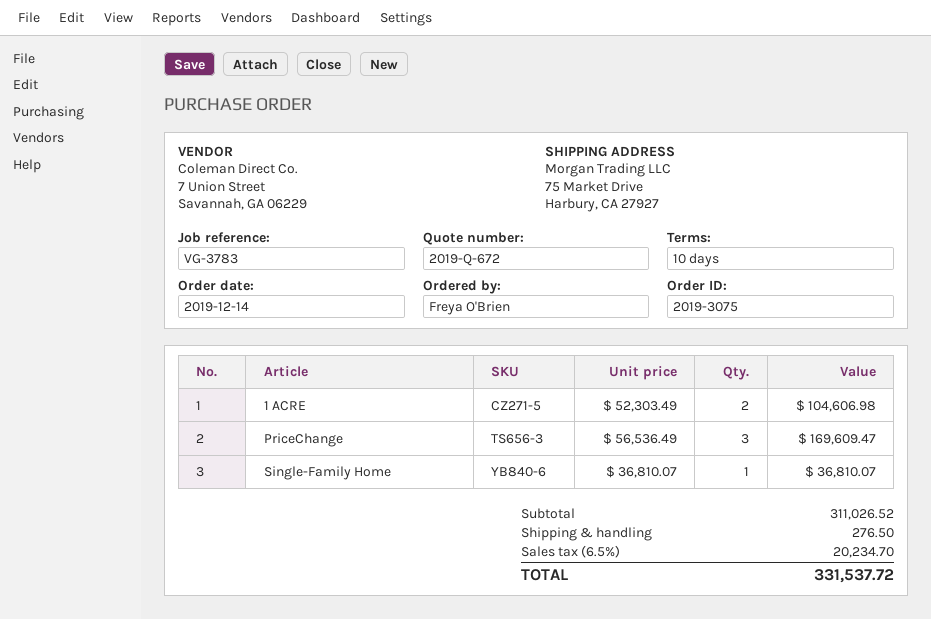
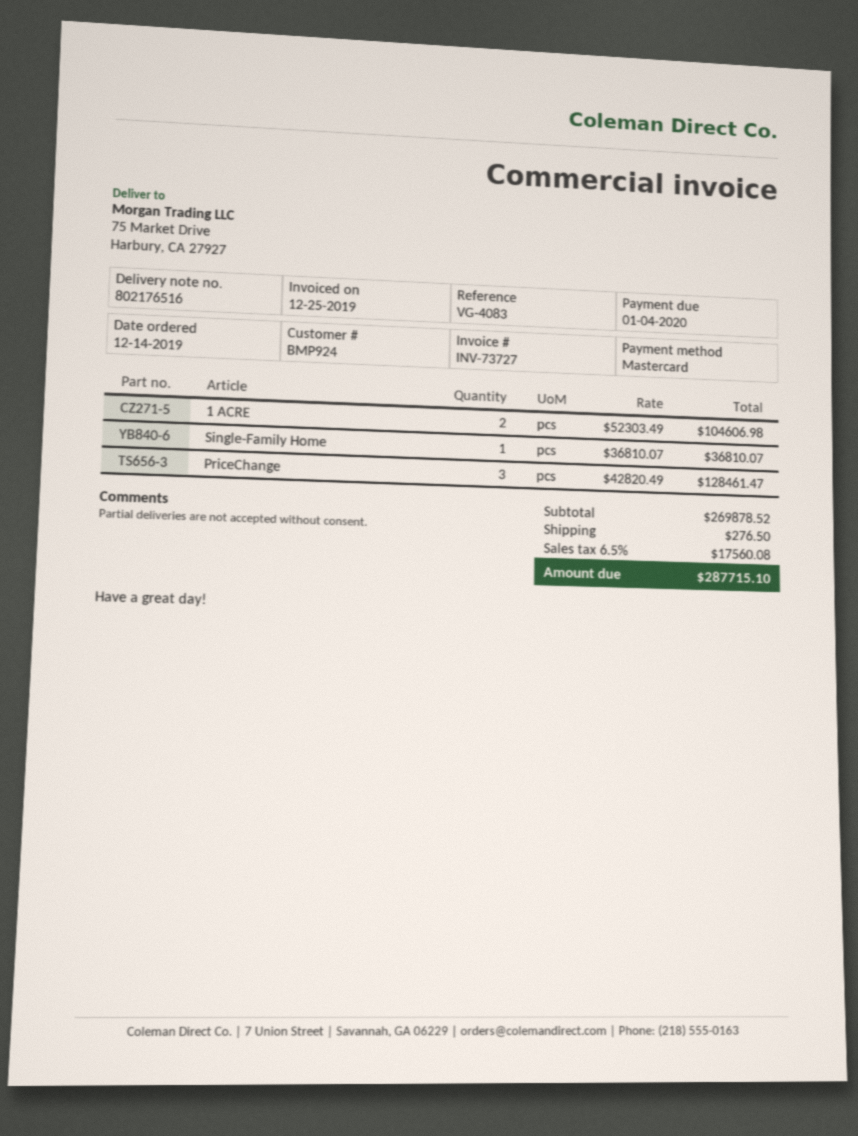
reference: VG-3783 -> VG-4083
PriceChange: 3 x 56536.49 = 169609.47 -> 3 x 42820.49 = 128461.47
subtotal: 311026.52 -> 269878.52
tax: 6.5% = 20234.70 -> 6.5% = 17560.08
total: 331537.72 -> 287715.10

